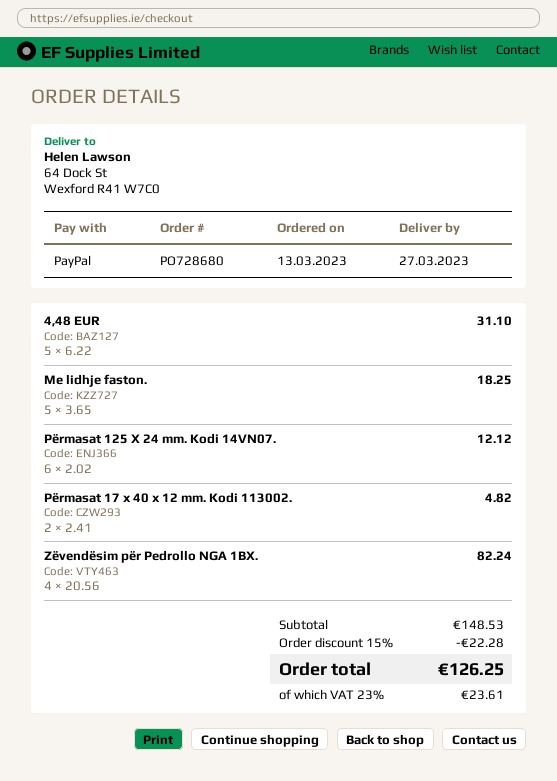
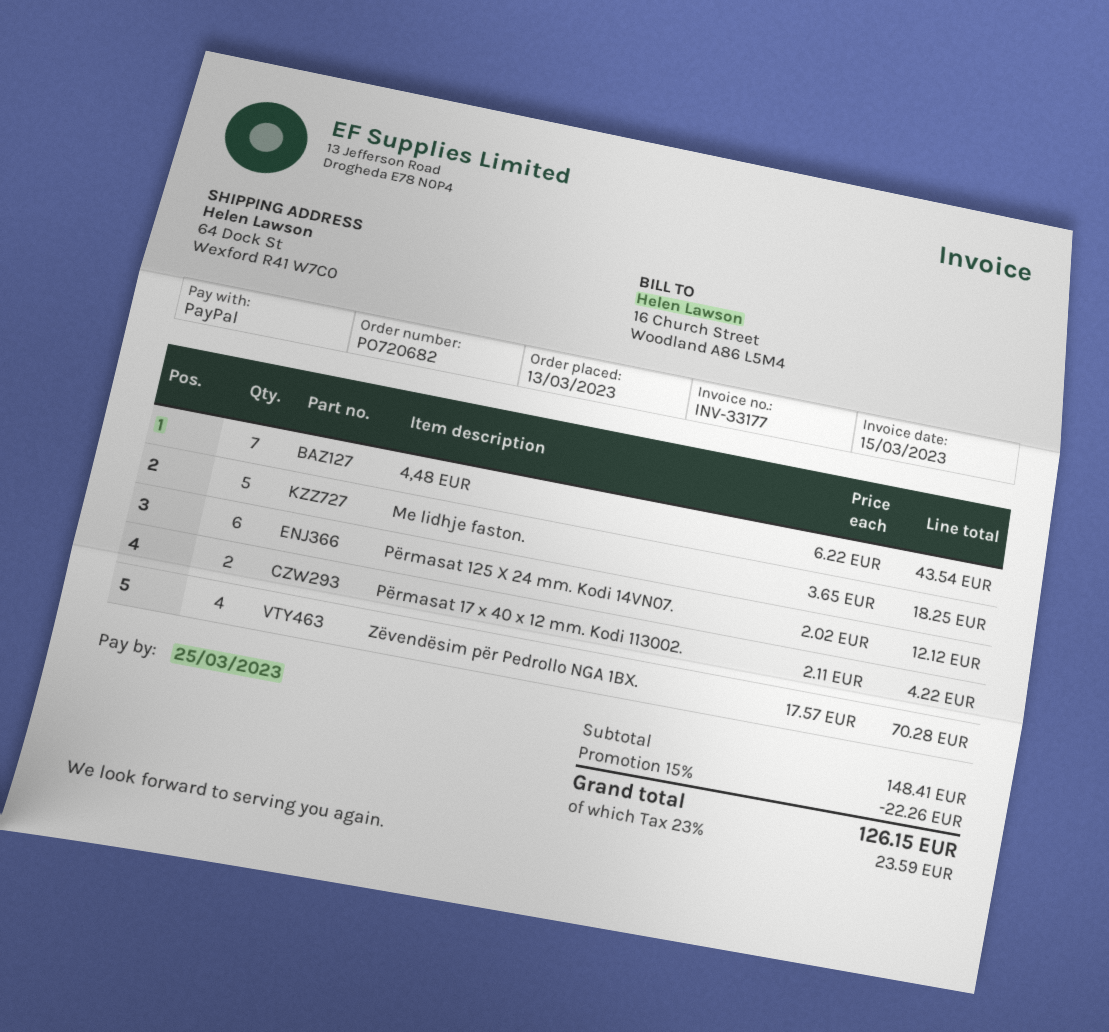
order number: PO728680 -> PO720682
4,48 EUR: 5 x 6.22 = 31.10 -> 7 x 6.22 = 43.54
Përmasat 17 x 40 x 12 mm. Kodi 113002.: 2 x 2.41 = 4.82 -> 2 x 2.11 = 4.22
Zëvendësim për Pedrollo NGA 1BX.: 4 x 20.56 = 82.24 -> 4 x 17.57 = 70.28
subtotal: 148.53 -> 148.41
discount: 15% = 22.28 -> 15% = 22.26
tax: 23% = 23.61 -> 23% = 23.59
total: 126.25 -> 126.15

